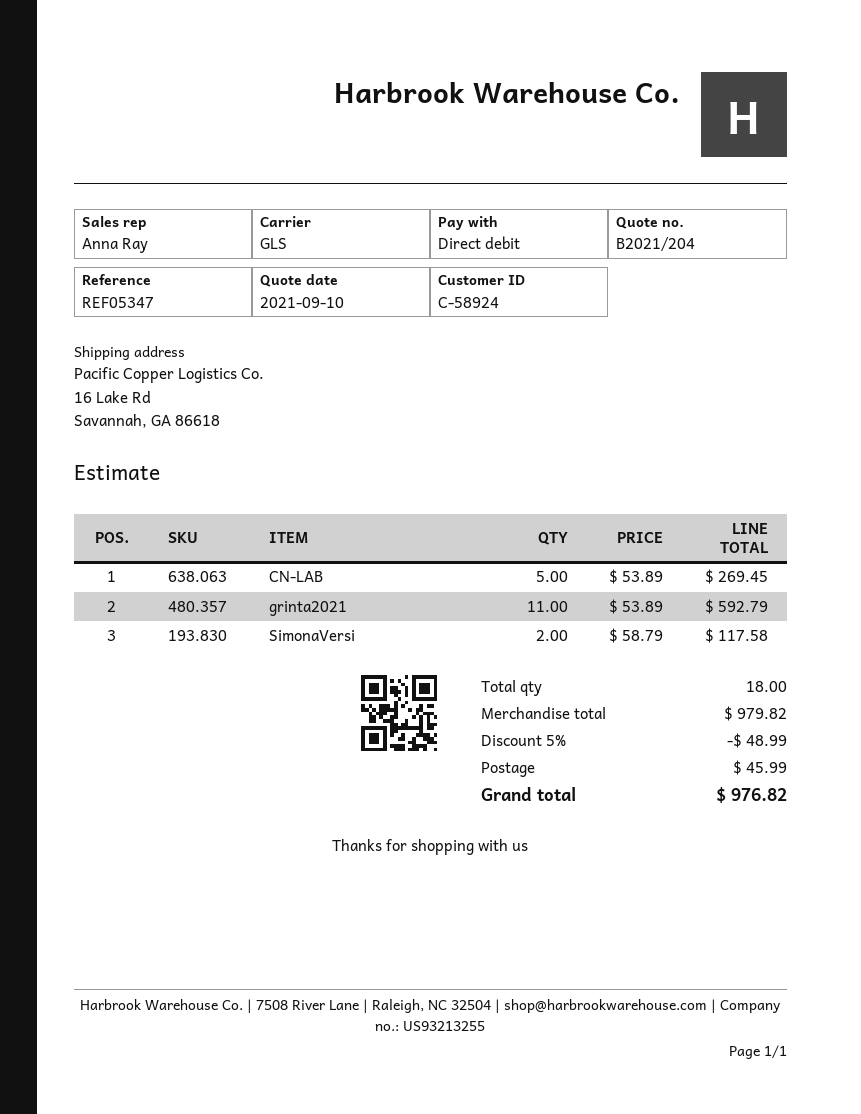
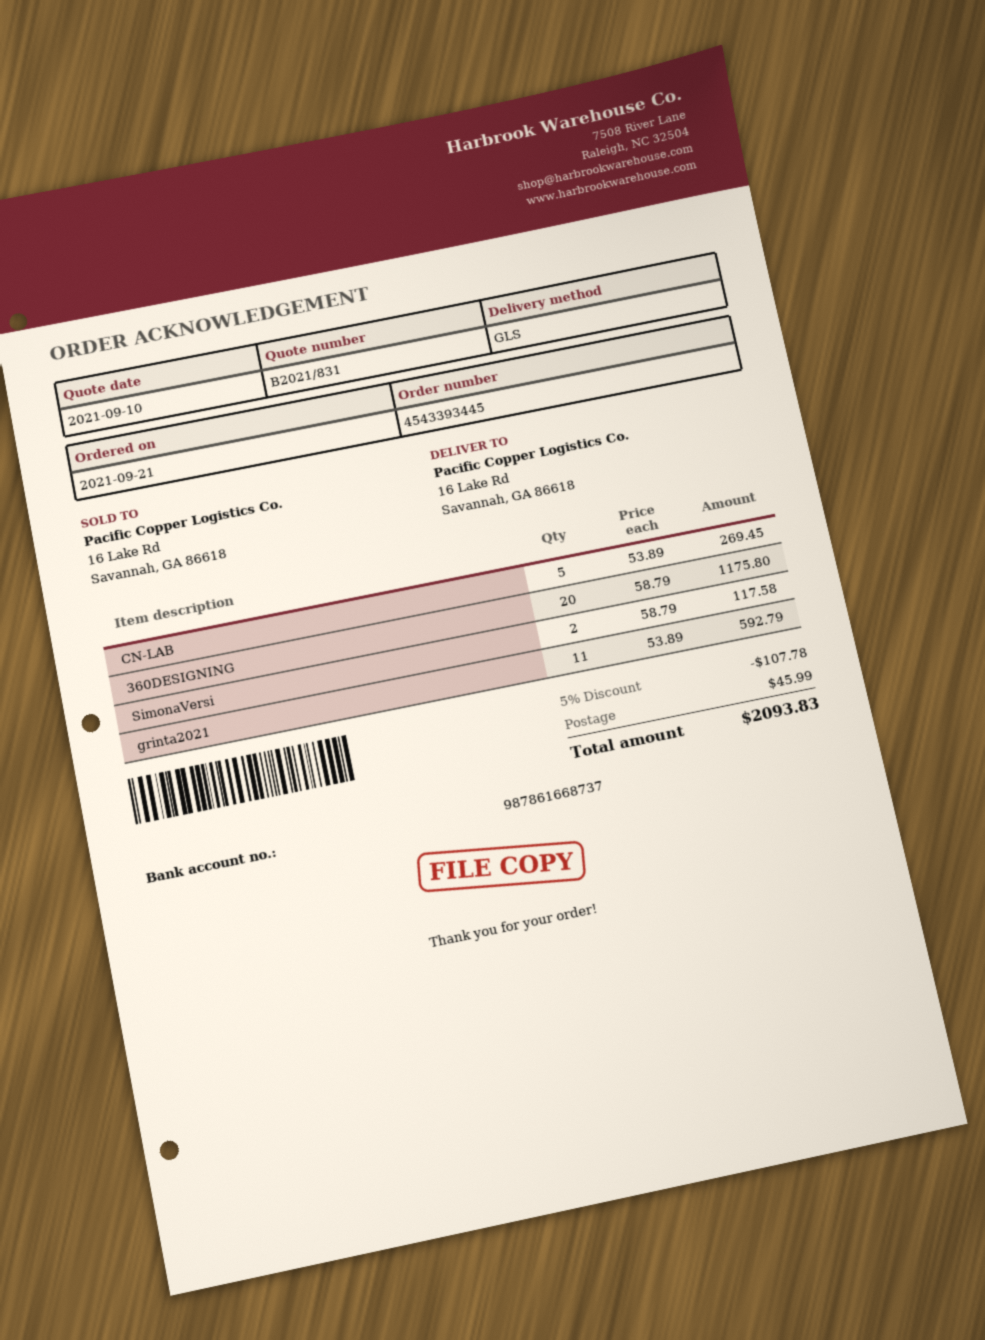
quote number: B2021/204 -> B2021/831
360DESIGNING: none -> 20 x 58.79 = 1175.80
discount: 5% = 48.99 -> 5% = 107.78
total: 976.82 -> 2093.83

